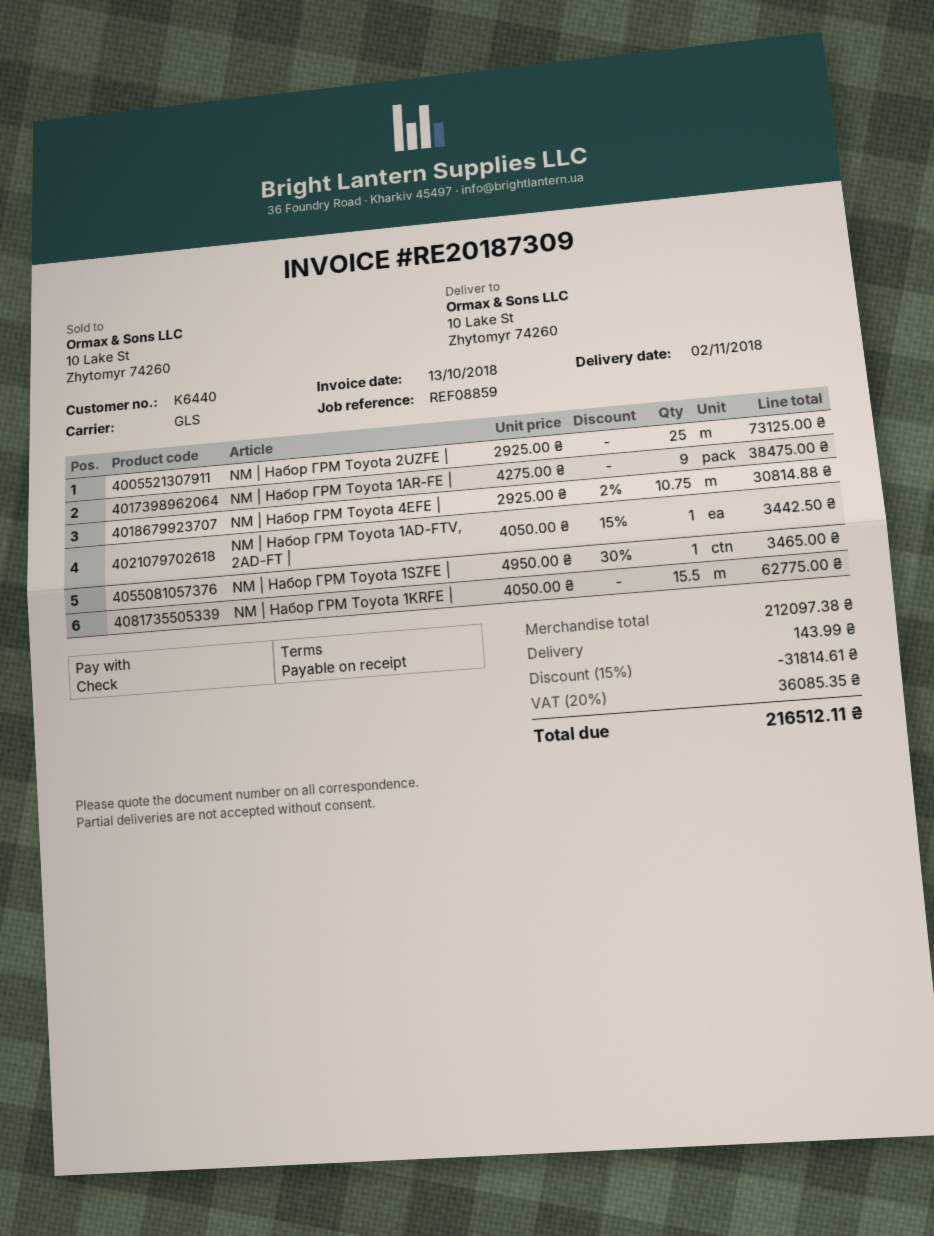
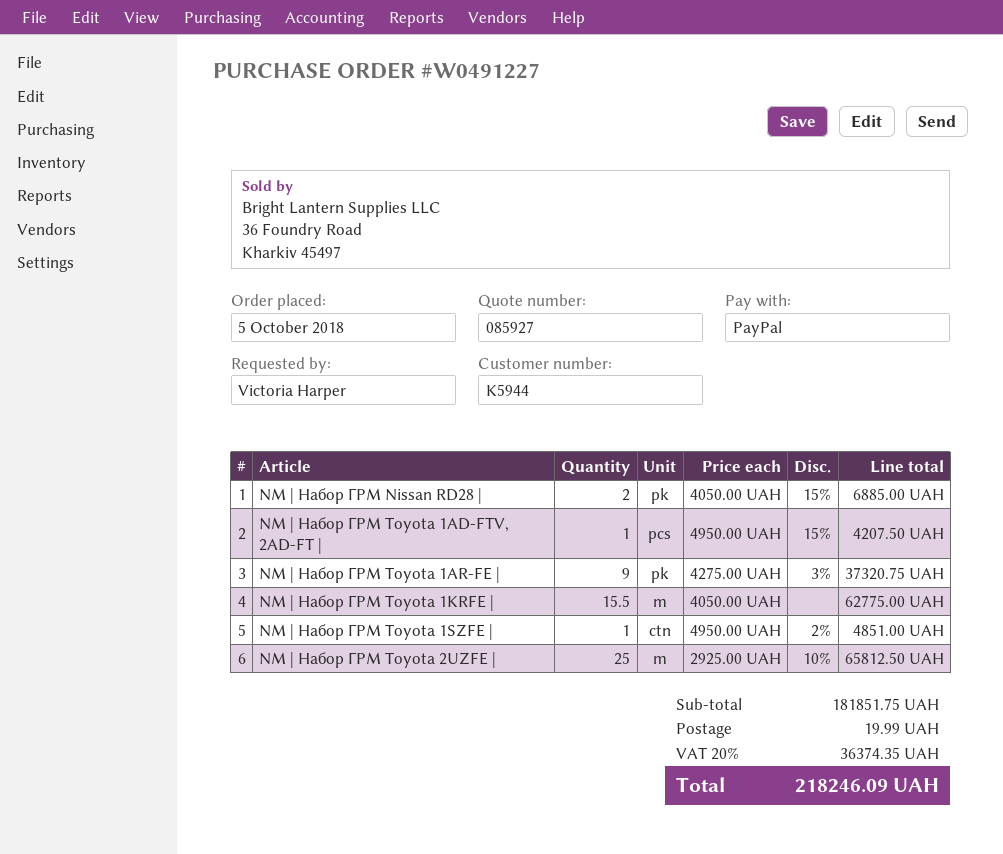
customer number: K6440 -> K5944
payment method: cheque -> PayPal
NM | Набор ГРМ Toyota 2UZFE |: 25 x 2925.00 = 73125.00 -> 25 x 2925.00 - 10% = 65812.50
NM | Набор ГРМ Toyota 1AR-FE |: 9 x 4275.00 = 38475.00 -> 9 x 4275.00 - 3% = 37320.75
NM | Набор ГРМ Toyota 4EFE |: 10.75 x 2925.00 - 2% = 30814.88 -> none
NM | Набор ГРМ Toyota 1AD-FTV, 2AD-FT |: 1 x 4050.00 - 15% = 3442.50 -> 1 x 4950.00 - 15% = 4207.50
NM | Набор ГРМ Toyota 1SZFE |: 1 x 4950.00 - 30% = 3465.00 -> 1 x 4950.00 - 2% = 4851.00
NM | Набор ГРМ Nissan RD28 |: none -> 2 x 4050.00 - 15% = 6885.00
subtotal: 212097.38 -> 181851.75
discount: 15% = 31814.61 -> none
shipping: 143.99 -> 19.99
tax: 20% = 36085.35 -> 20% = 36374.35
total: 216512.11 -> 218246.09

